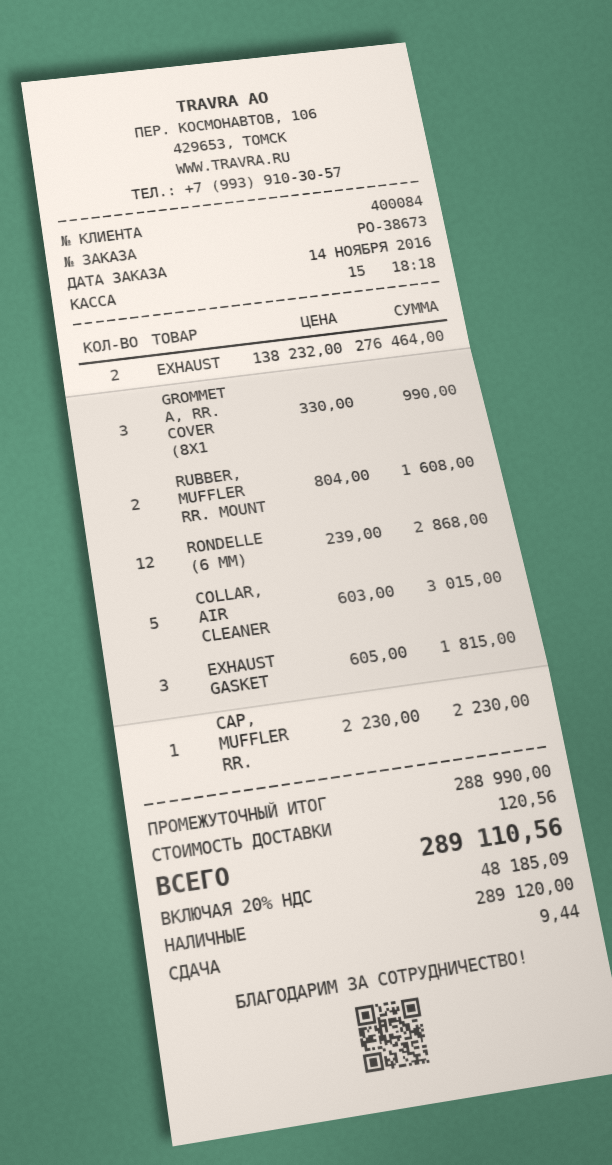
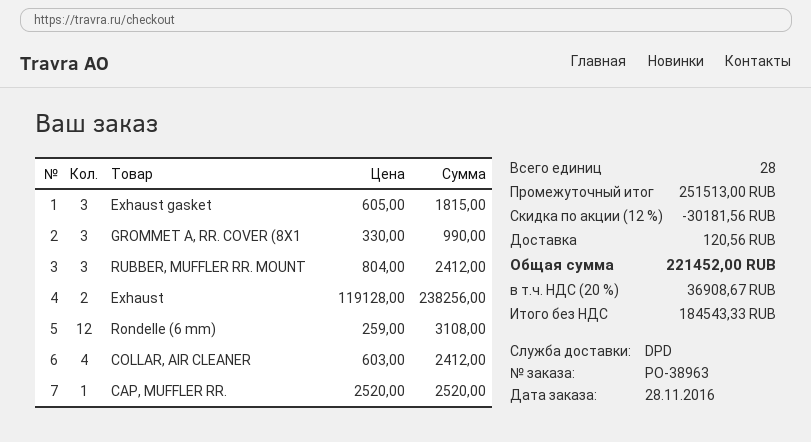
order number: PO-38673 -> PO-38963
order date: 2016-11-14 -> 2016-11-28
EXHAUST: 2 x 138232.00 = 276464.00 -> 2 x 119128.00 = 238256.00
RUBBER, MUFFLER RR. MOUNT: 2 x 804.00 = 1608.00 -> 3 x 804.00 = 2412.00
RONDELLE (6 MM): 12 x 239.00 = 2868.00 -> 12 x 259.00 = 3108.00
COLLAR, AIR CLEANER: 5 x 603.00 = 3015.00 -> 4 x 603.00 = 2412.00
CAP, MUFFLER RR.: 1 x 2230.00 = 2230.00 -> 1 x 2520.00 = 2520.00
subtotal: 288990.00 -> 251513.00
discount: none -> 12% = 30181.56
tax: 20% = 48185.09 -> 20% = 36908.67
total: 289110.56 -> 221452.00

